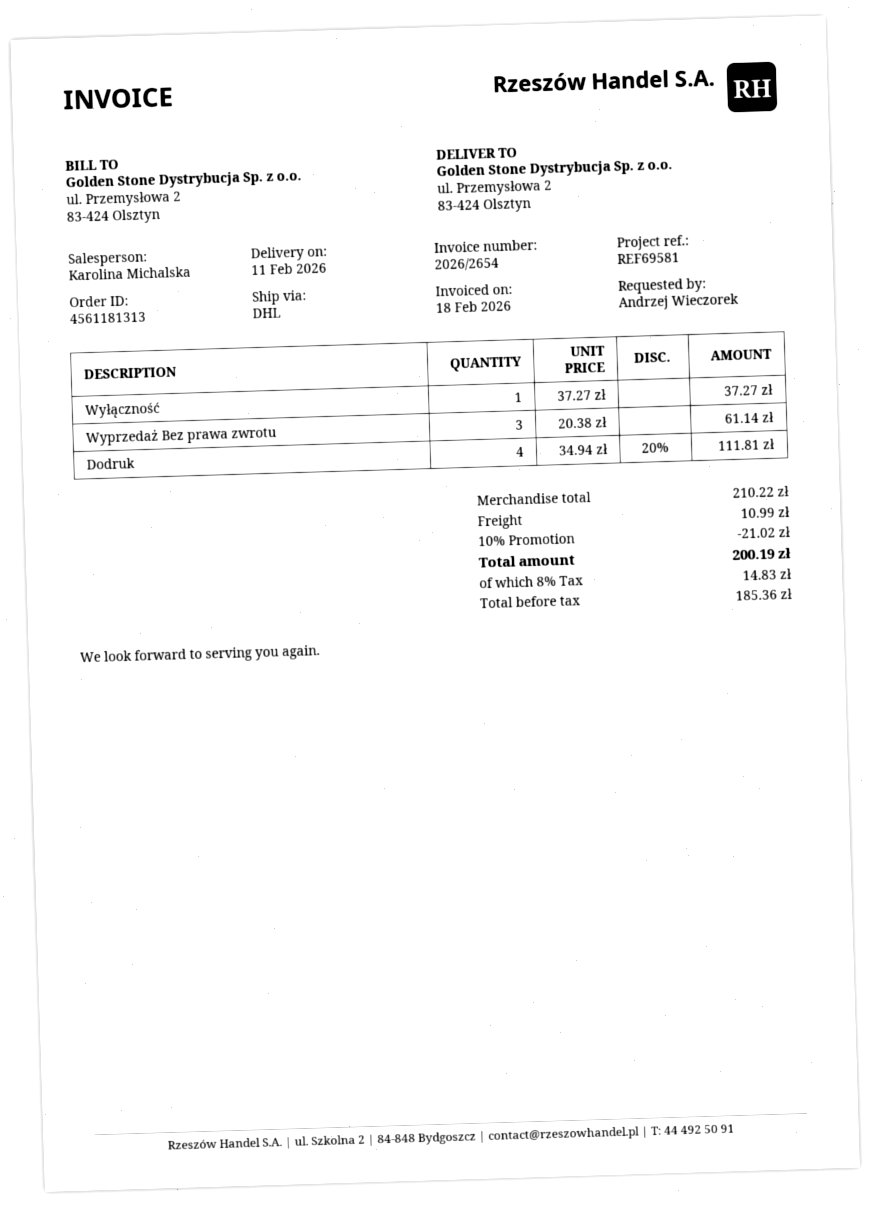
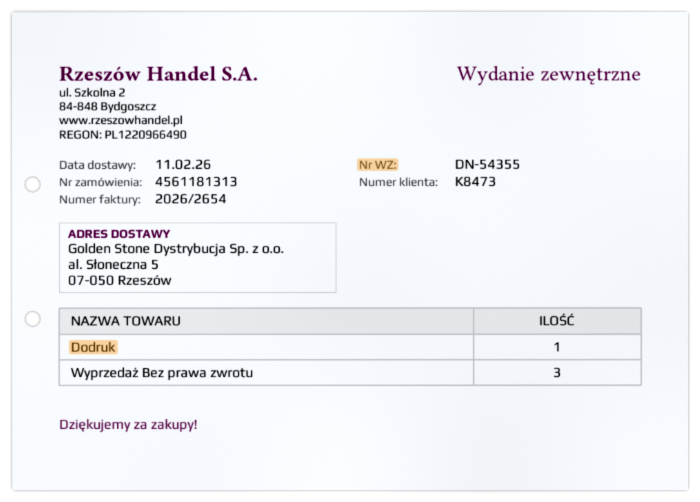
ship to: ul. Przemysłowa 2, 83-424 Olsztyn -> al. Słoneczna 5, 07-050 Rzeszów
Wyłączność: 1 -> none
Dodruk: 4 -> 1

